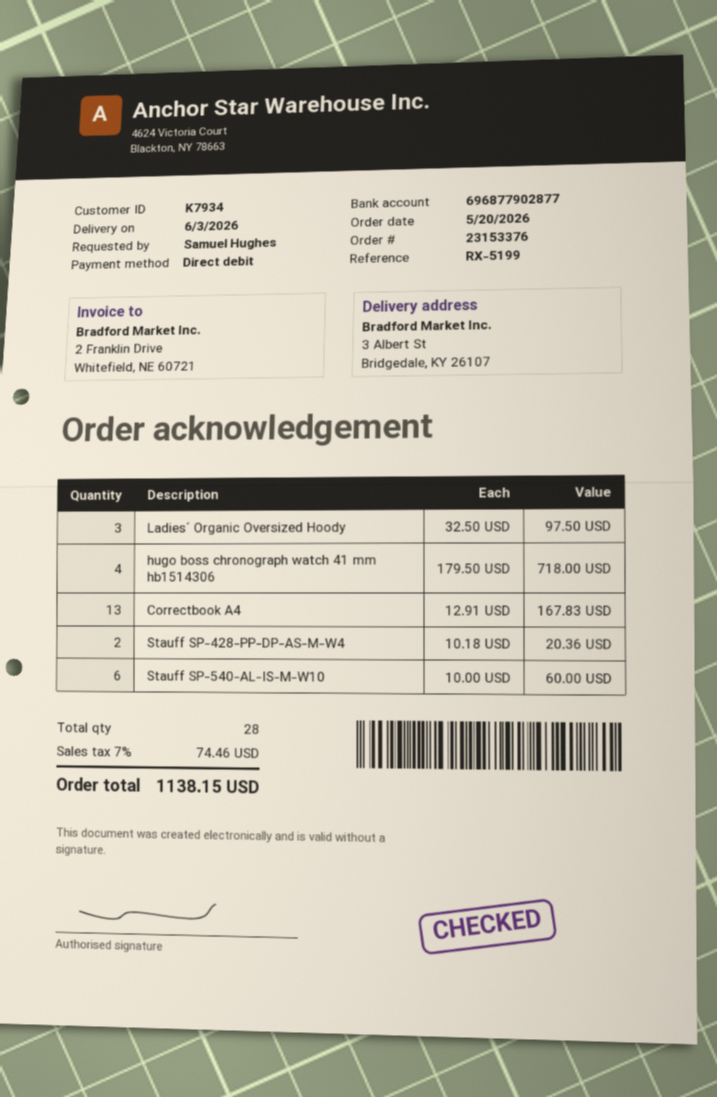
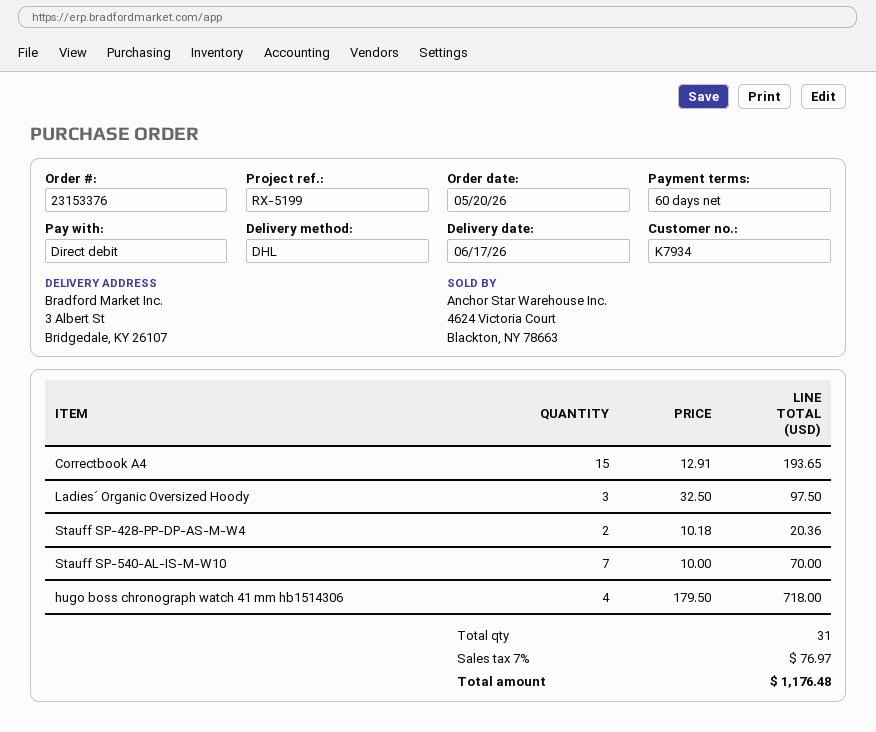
delivery date: 2026-06-03 -> 2026-06-17
Correctbook A4: 13 x 12.91 = 167.83 -> 15 x 12.91 = 193.65
Stauff SP-540-AL-IS-M-W10: 6 x 10.00 = 60.00 -> 7 x 10.00 = 70.00
total quantity: 28 -> 31
tax: 7% = 74.46 -> 7% = 76.97
total: 1138.15 -> 1176.48

